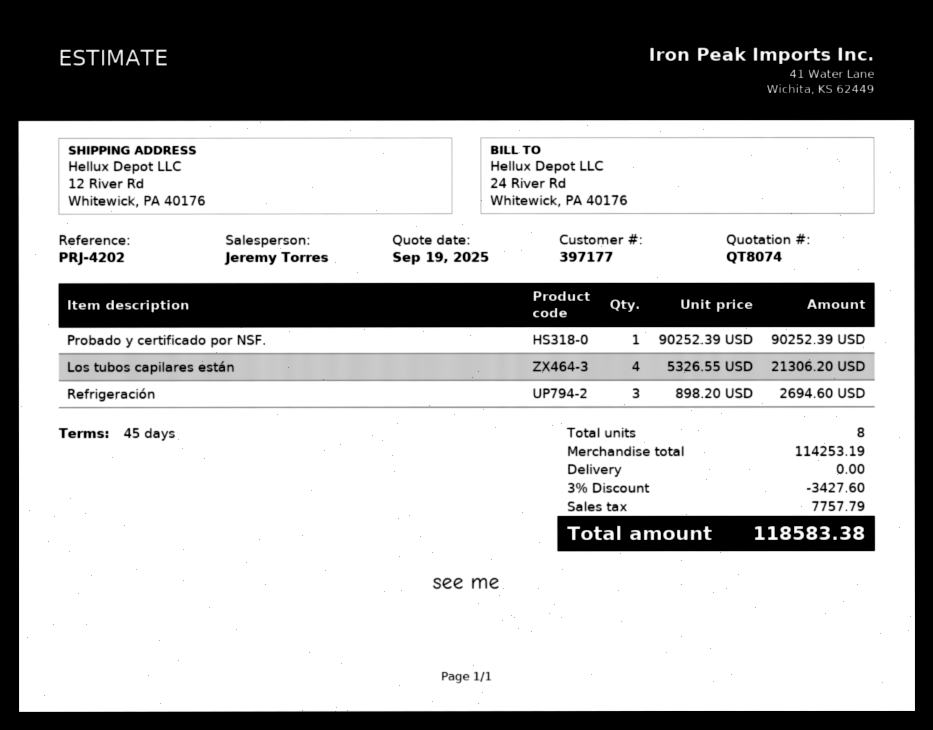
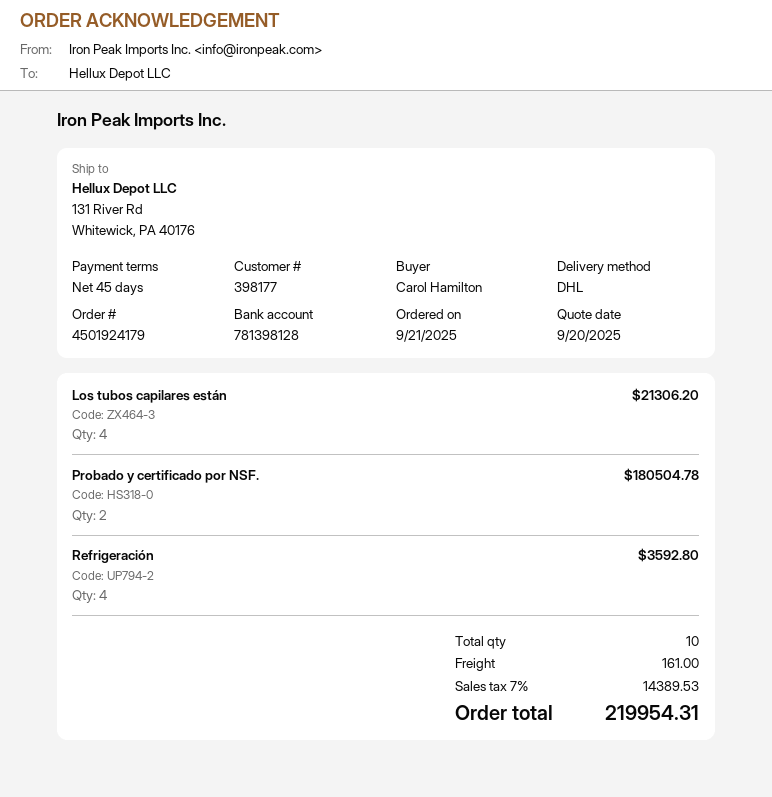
quote date: 2025-09-19 -> 2025-09-20
customer number: 397177 -> 398177
ship to: 12 River Rd, Whitewick, PA 40176 -> 131 River Rd, Whitewick, PA 40176
Probado y certificado por NSF.: 1 for 90252.39 -> 2 for 180504.78
Refrigeración: 3 for 2694.60 -> 4 for 3592.80
total quantity: 8 -> 10
discount: 3% = 3427.60 -> none
shipping: 0.00 -> 161.00
tax: 7757.79 -> 14389.53
total: 118583.38 -> 219954.31

